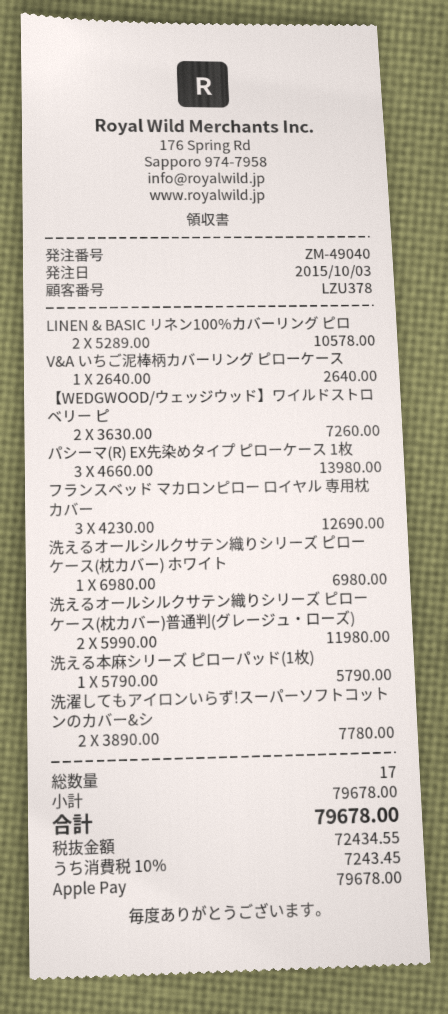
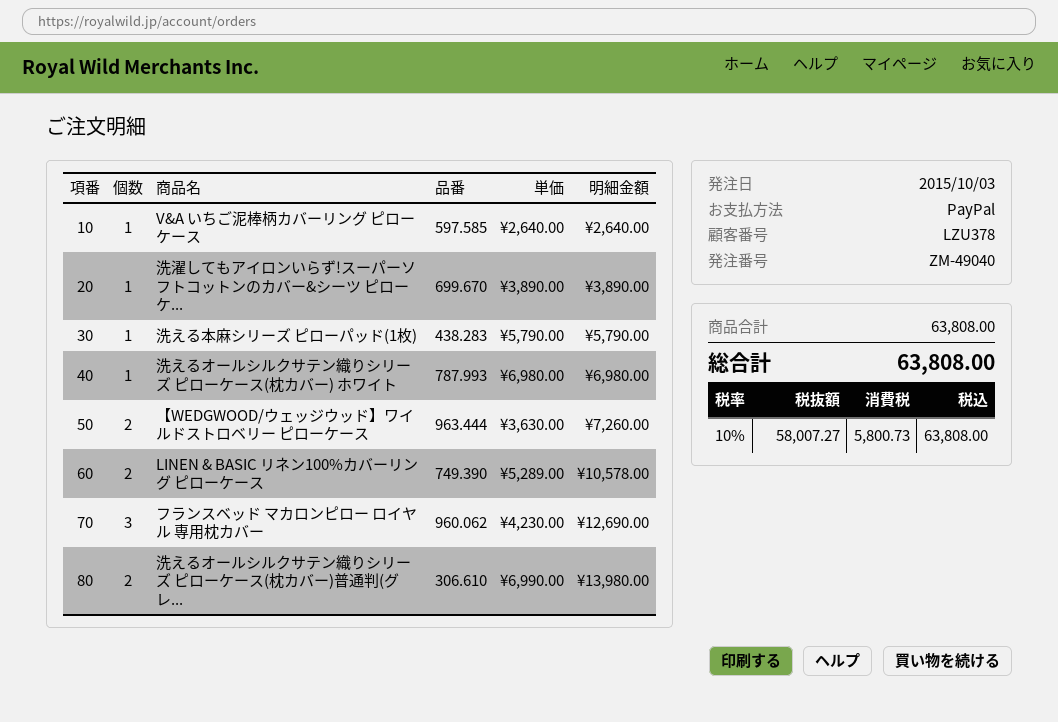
payment method: Apple Pay -> PayPal
パシーマ(R) EX先染めタイプ ピローケース 1枚: 3 x 4660.00 = 13980.00 -> none
洗えるオールシルクサテン織りシリーズ ピローケース(枕カバー)普通判(グレージュ・ローズ): 2 x 5990.00 = 11980.00 -> 2 x 6990.00 = 13980.00
洗濯してもアイロンいらず!スーパーソフトコットンのカバー&シ: 2 x 3890.00 = 7780.00 -> 1 x 3890.00 = 3890.00
subtotal: 79678.00 -> 63808.00
net: 72434.55 -> 58007.27
tax: 10% = 7243.45 -> 10% = 5800.73
total: 79678.00 -> 63808.00

